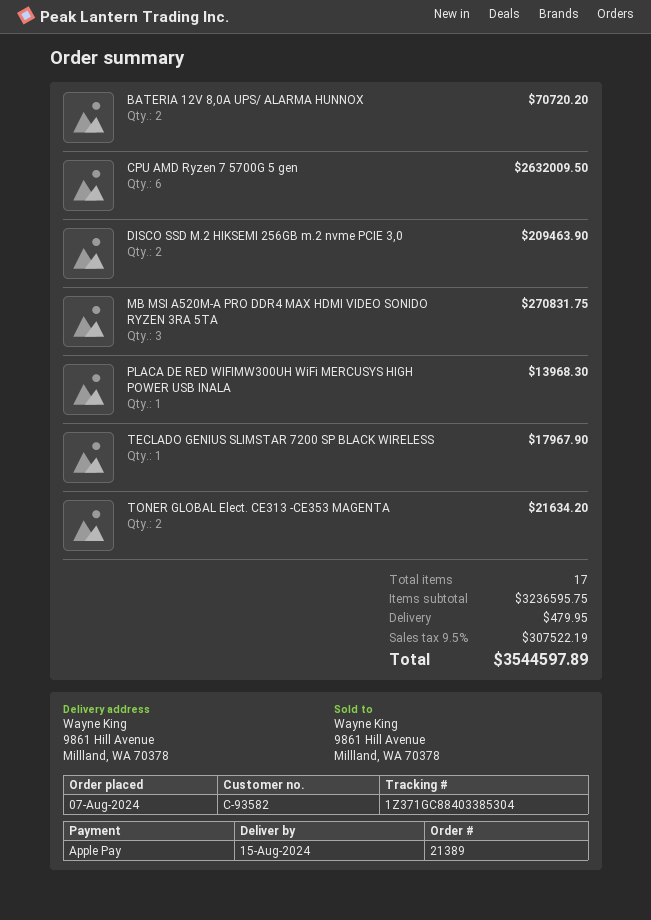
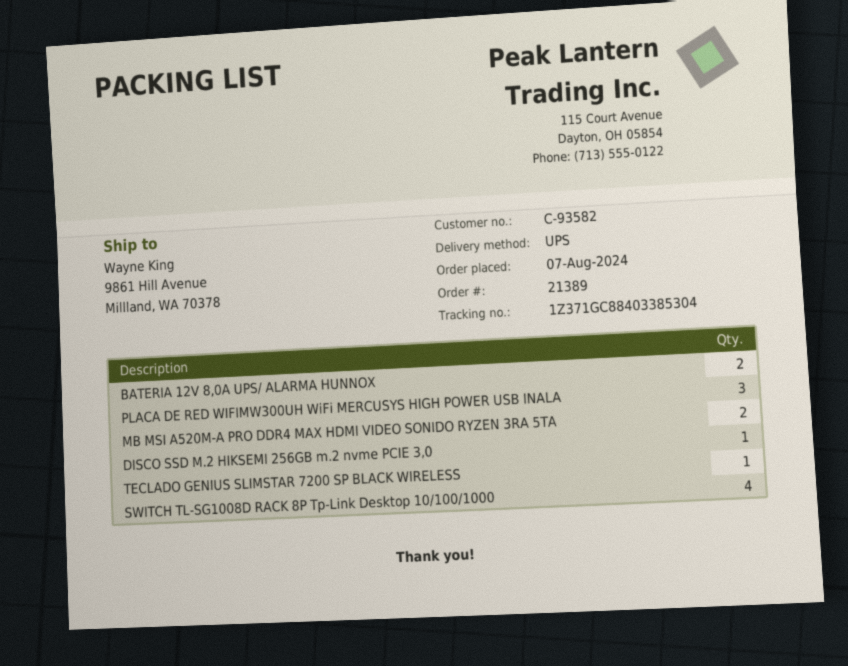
CPU AMD Ryzen 7 5700G 5 gen: 6 -> none
DISCO SSD M.2 HIKSEMI 256GB m.2 nvme PCIE 3,0: 2 -> 1
MB MSI A520M-A PRO DDR4 MAX HDMI VIDEO SONIDO RYZEN 3RA 5TA: 3 -> 2
PLACA DE RED WIFIMW300UH WiFi MERCUSYS HIGH POWER USB INALA: 1 -> 3
TONER GLOBAL Elect. CE313 -CE353 MAGENTA: 2 -> none
SWITCH TL-SG1008D RACK 8P Tp-Link Desktop 10/100/1000: none -> 4

